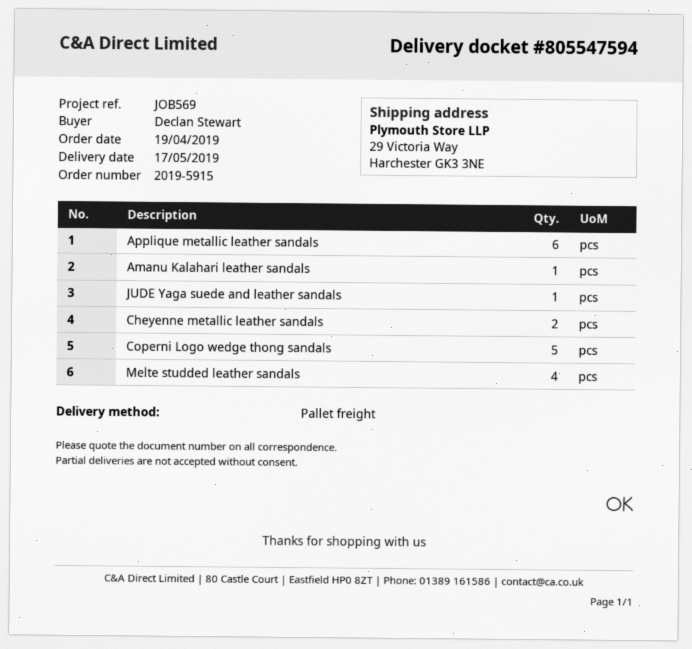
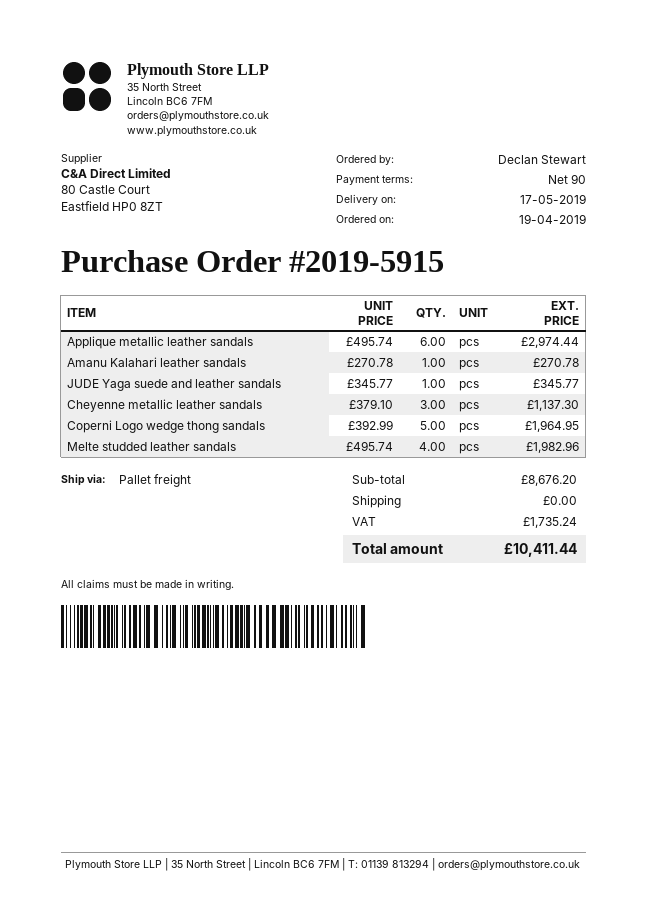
Cheyenne metallic leather sandals: 2 -> 3

